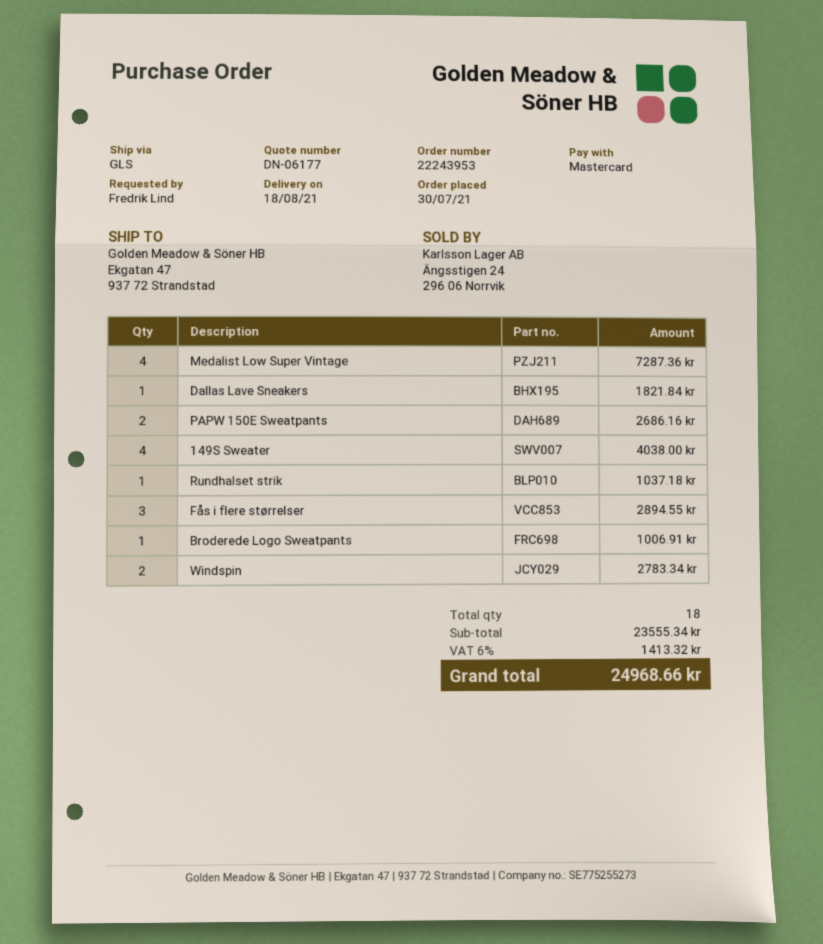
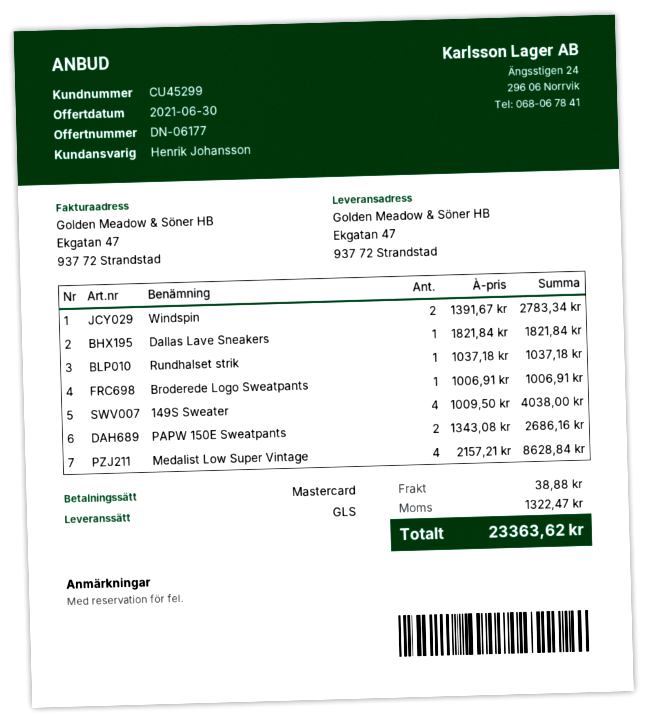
Medalist Low Super Vintage: 4 for 7287.36 -> 4 for 8628.84
Fås i flere størrelser: 3 for 2894.55 -> none
shipping: none -> 38.88
tax: 1413.32 -> 1322.47
total: 24968.66 -> 23363.62

